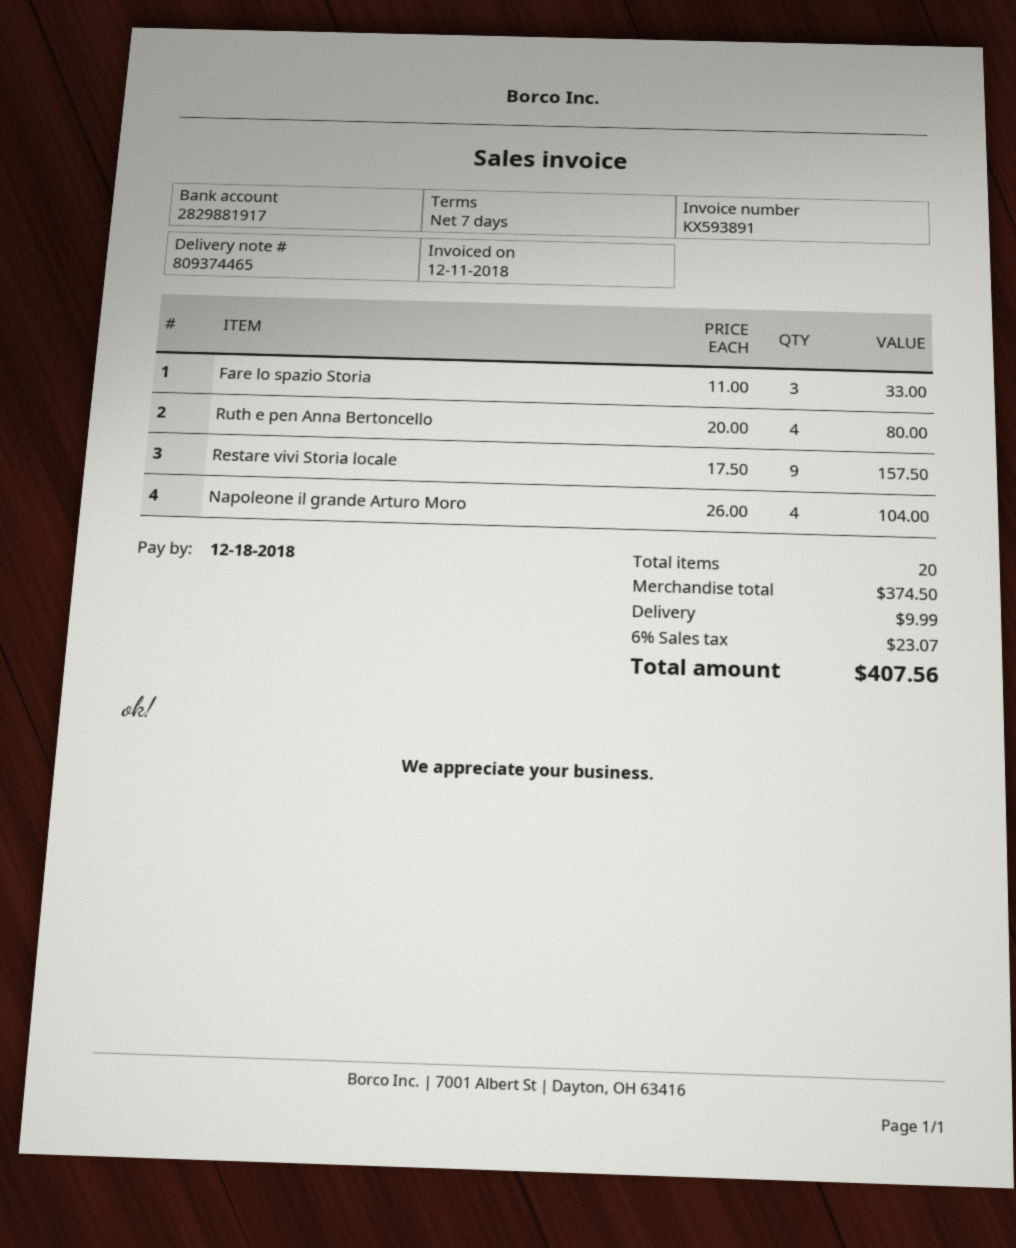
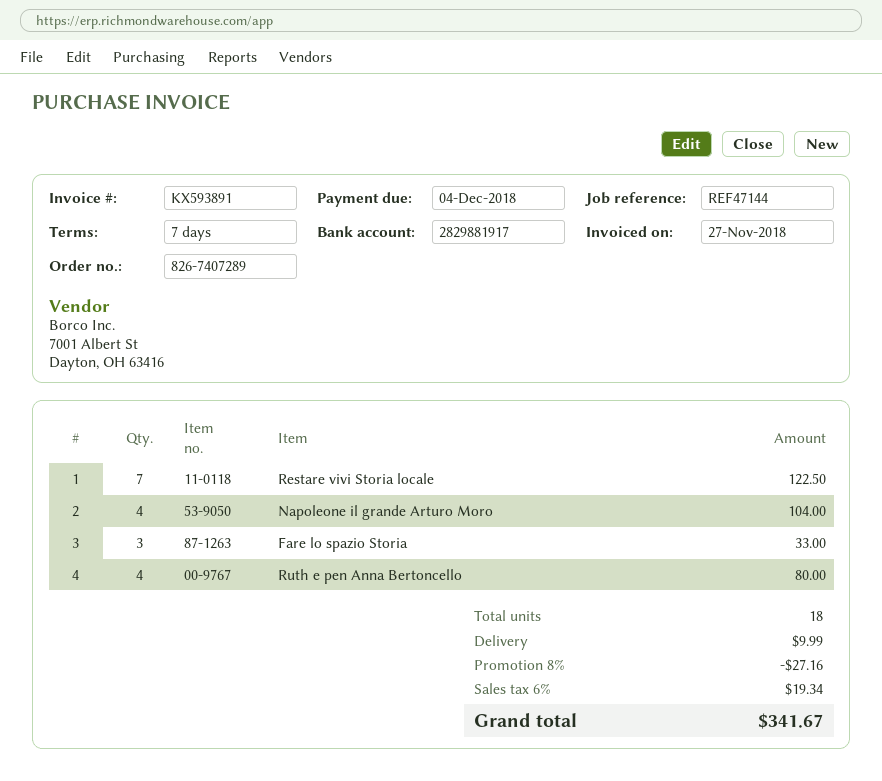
invoice date: 2018-12-11 -> 2018-11-27
due date: 2018-12-18 -> 2018-12-04
Restare vivi Storia locale: 9 for 157.50 -> 7 for 122.50
total quantity: 20 -> 18
discount: none -> 8% = 27.16
tax: 6% = 23.07 -> 6% = 19.34
total: 407.56 -> 341.67

